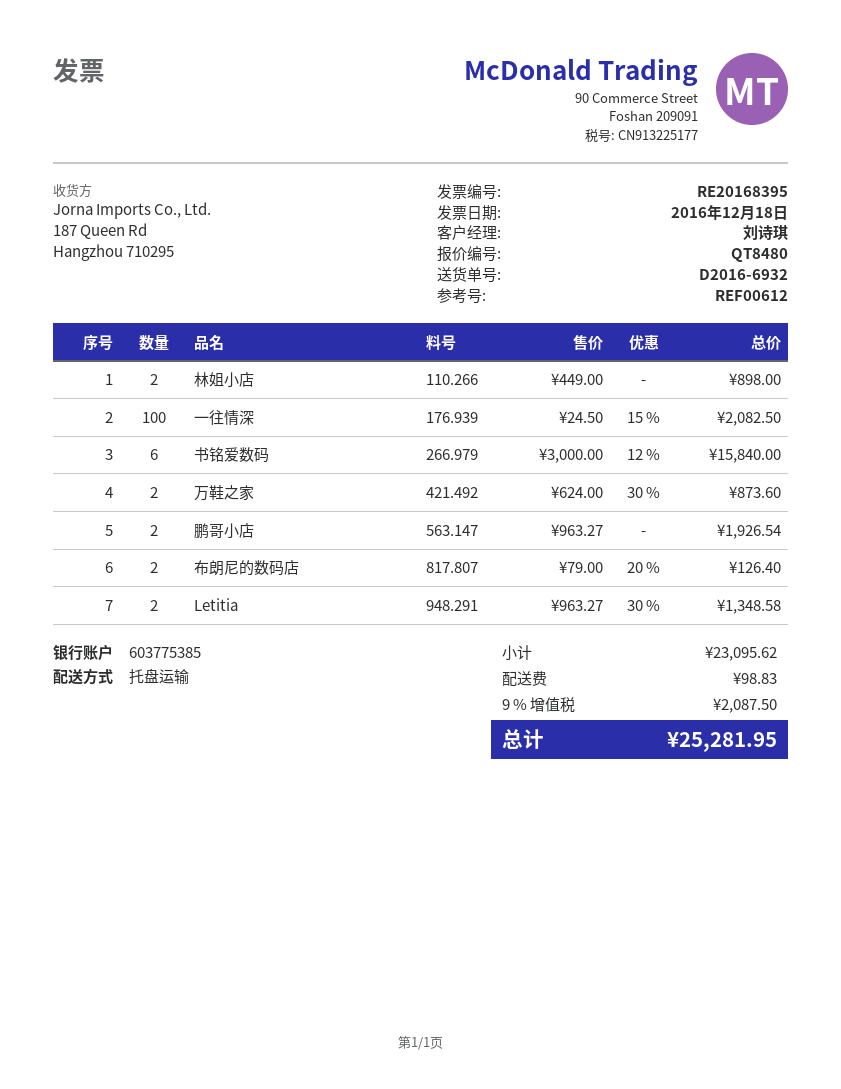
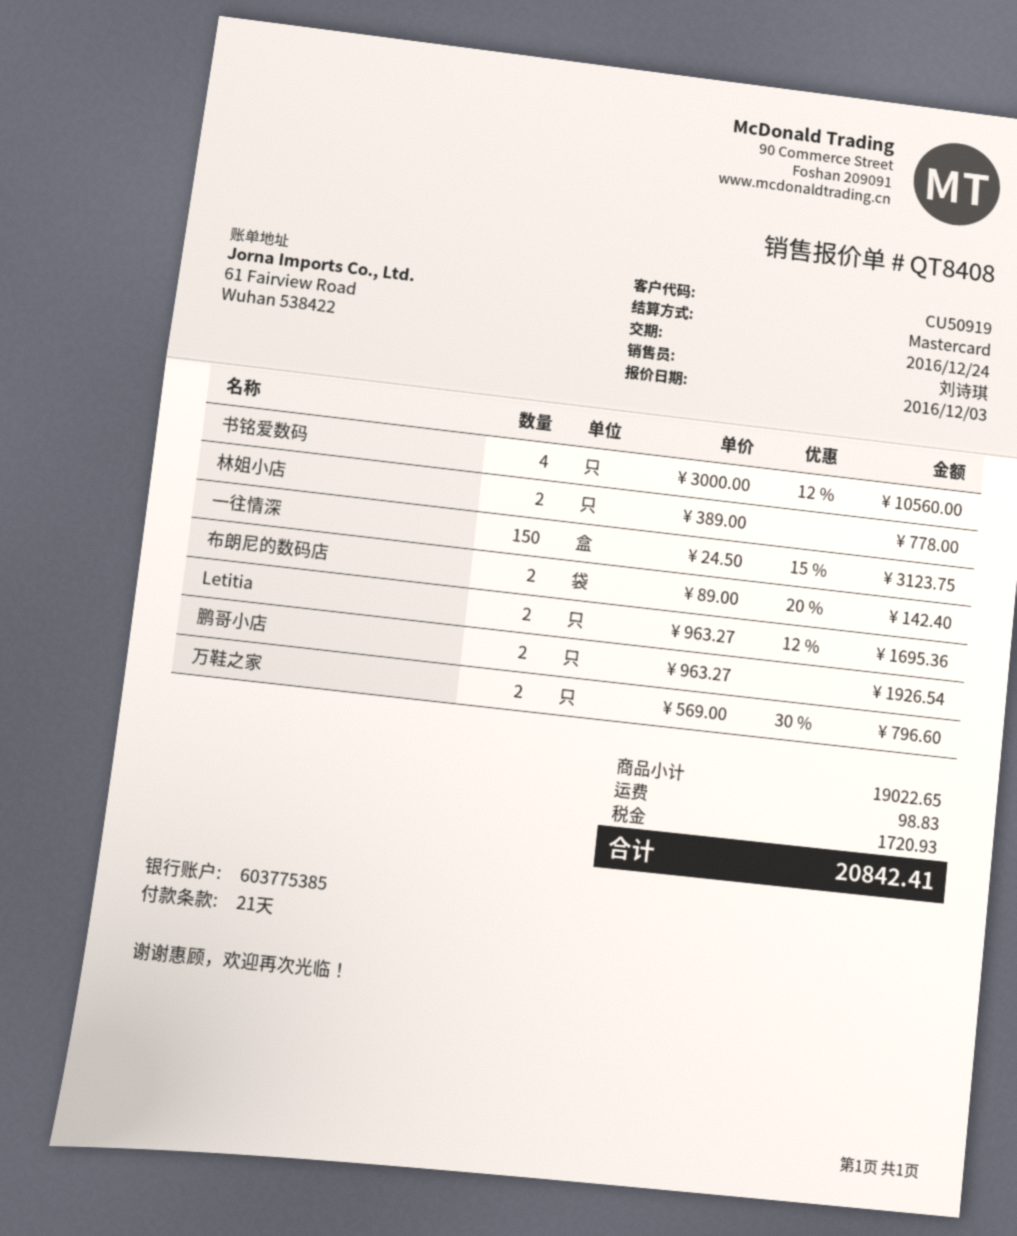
quote number: QT8480 -> QT8408
林姐小店: 2 x 449.00 = 898.00 -> 2 x 389.00 = 778.00
一往情深: 100 x 24.50 - 15% = 2082.50 -> 150 x 24.50 - 15% = 3123.75
书铭爱数码: 6 x 3000.00 - 12% = 15840.00 -> 4 x 3000.00 - 12% = 10560.00
万鞋之家: 2 x 624.00 - 30% = 873.60 -> 2 x 569.00 - 30% = 796.60
布朗尼的数码店: 2 x 79.00 - 20% = 126.40 -> 2 x 89.00 - 20% = 142.40
Letitia: 2 x 963.27 - 30% = 1348.58 -> 2 x 963.27 - 12% = 1695.36
subtotal: 23095.62 -> 19022.65
tax: 2087.50 -> 1720.93
total: 25281.95 -> 20842.41

